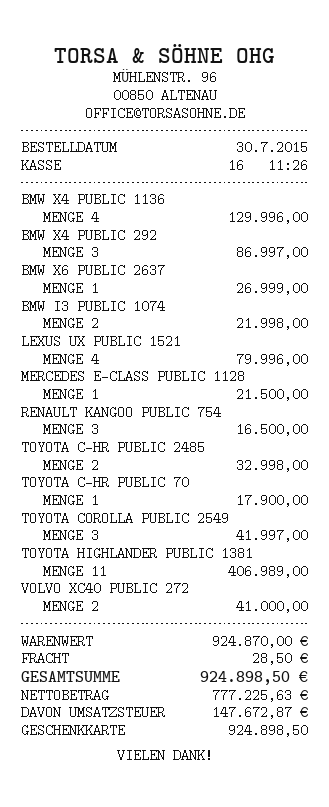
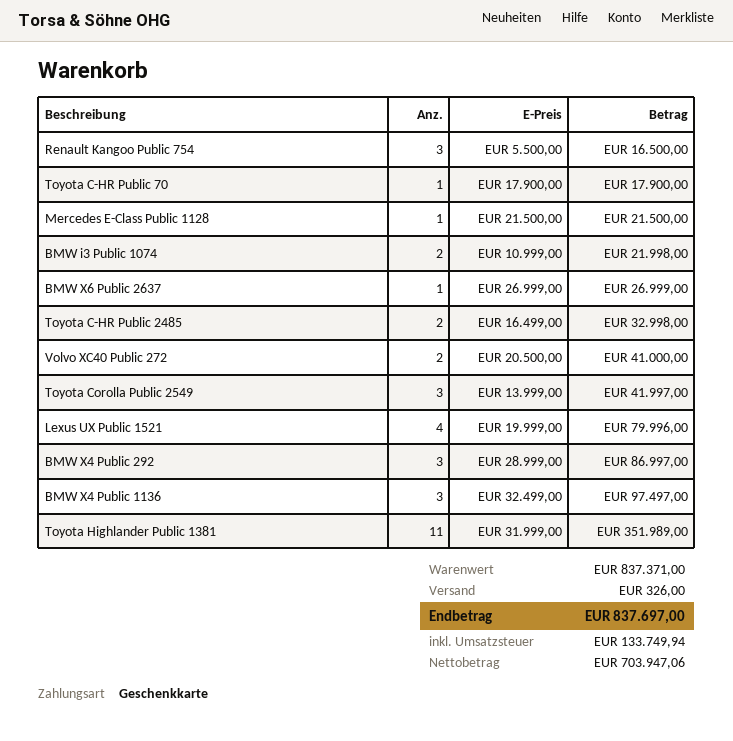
BMW X4 PUBLIC 1136: 4 for 129996.00 -> 3 for 97497.00
TOYOTA HIGHLANDER PUBLIC 1381: 11 for 406989.00 -> 11 for 351989.00
subtotal: 924870.00 -> 837371.00
shipping: 28.50 -> 326.00
net: 777225.63 -> 703947.06
tax: 147672.87 -> 133749.94
total: 924898.50 -> 837697.00

